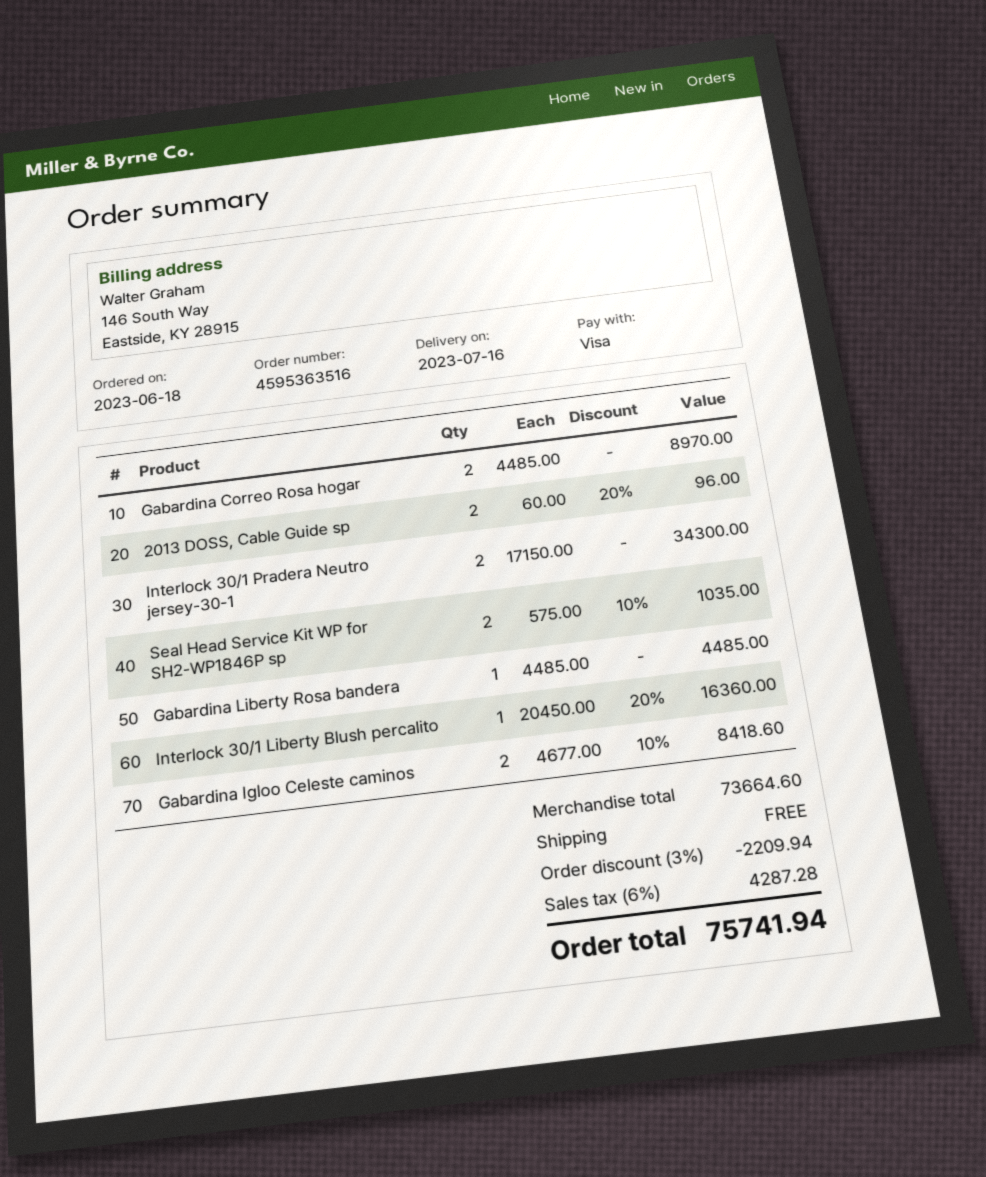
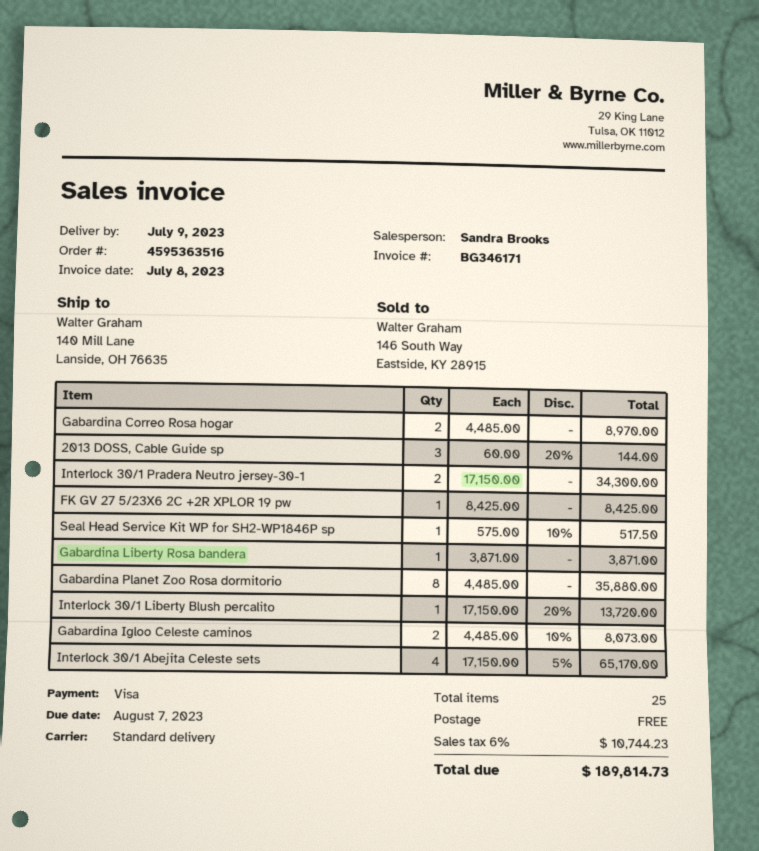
delivery date: 2023-07-16 -> 2023-07-09
2013 DOSS, Cable Guide sp: 2 x 60.00 - 20% = 96.00 -> 3 x 60.00 - 20% = 144.00
Seal Head Service Kit WP for SH2-WP1846P sp: 2 x 575.00 - 10% = 1035.00 -> 1 x 575.00 - 10% = 517.50
Gabardina Liberty Rosa bandera: 1 x 4485.00 = 4485.00 -> 1 x 3871.00 = 3871.00
Interlock 30/1 Liberty Blush percalito: 1 x 20450.00 - 20% = 16360.00 -> 1 x 17150.00 - 20% = 13720.00
Gabardina Igloo Celeste caminos: 2 x 4677.00 - 10% = 8418.60 -> 2 x 4485.00 - 10% = 8073.00
FK GV 27 5/23X6 2C +2R XPLOR 19 pw: none -> 1 x 8425.00 = 8425.00
Gabardina Planet Zoo Rosa dormitorio: none -> 8 x 4485.00 = 35880.00
Interlock 30/1 Abejita Celeste sets: none -> 4 x 17150.00 - 5% = 65170.00
discount: 3% = 2209.94 -> none
tax: 6% = 4287.28 -> 6% = 10744.23
total: 75741.94 -> 189814.73

